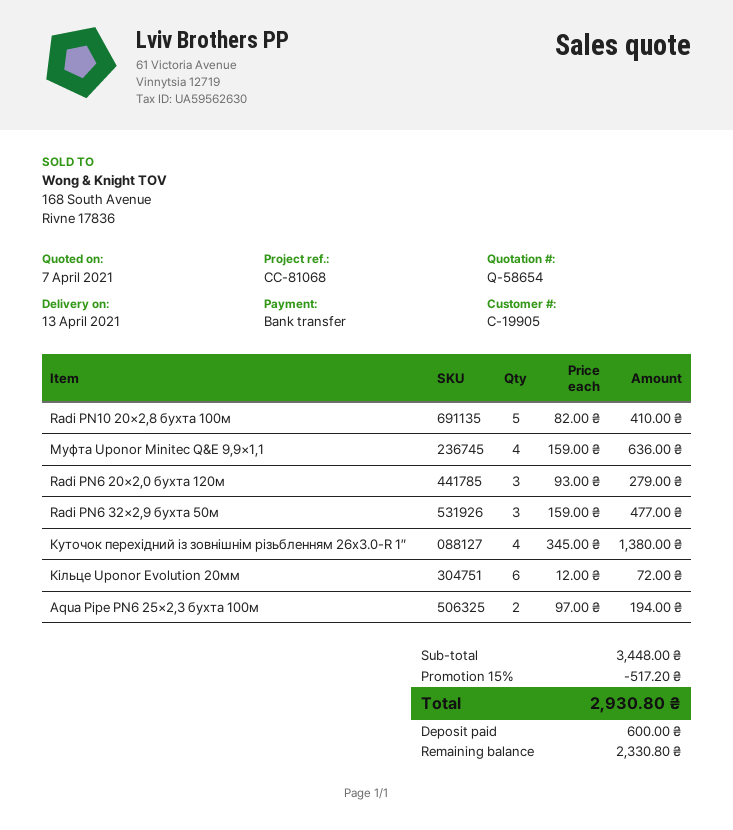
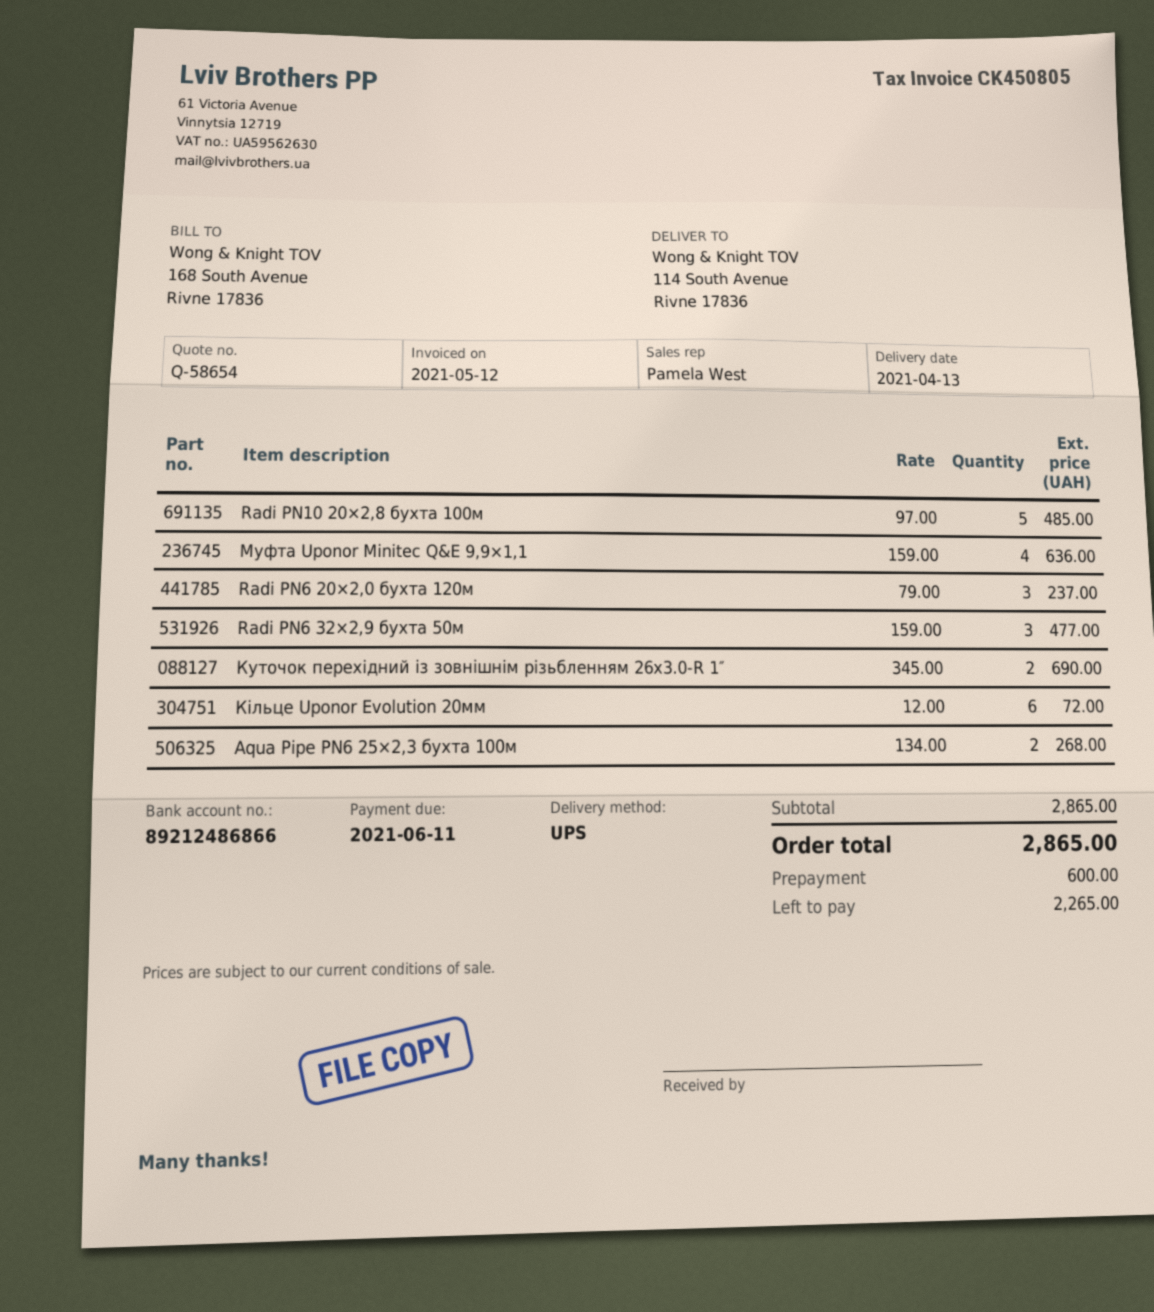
Radi PN10 20×2,8 бухта 100м: 5 x 82.00 = 410.00 -> 5 x 97.00 = 485.00
Radi PN6 20×2,0 бухта 120м: 3 x 93.00 = 279.00 -> 3 x 79.00 = 237.00
Куточок перехідний із зовнішнім різьбленням 26х3.0-R 1″: 4 x 345.00 = 1380.00 -> 2 x 345.00 = 690.00
Aqua Pipe PN6 25×2,3 бухта 100м: 2 x 97.00 = 194.00 -> 2 x 134.00 = 268.00
subtotal: 3448.00 -> 2865.00
discount: 15% = 517.20 -> none
total: 2930.80 -> 2865.00
balance: 2330.80 -> 2265.00

